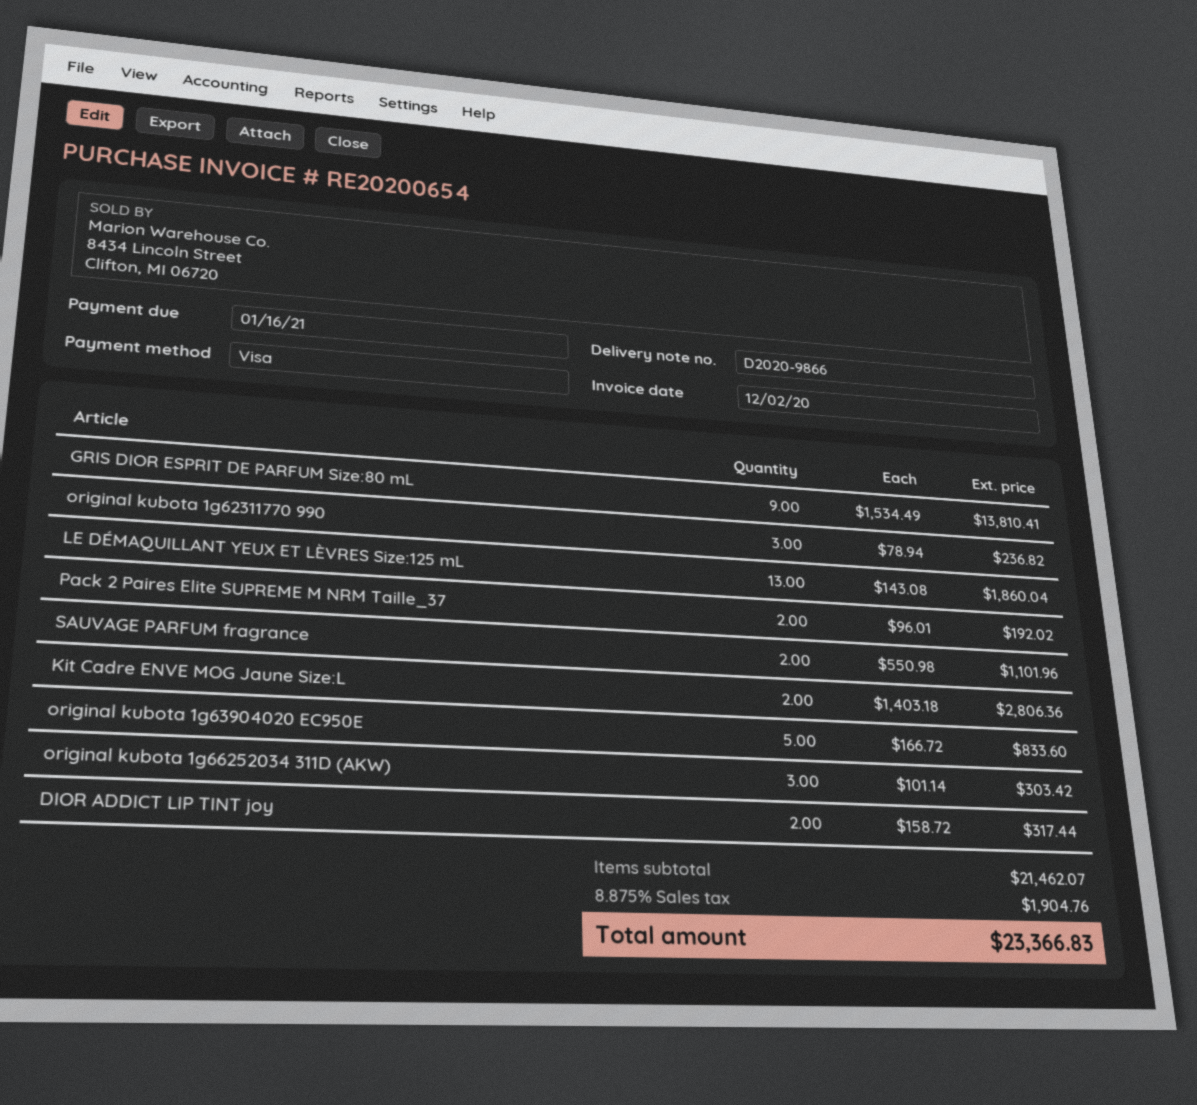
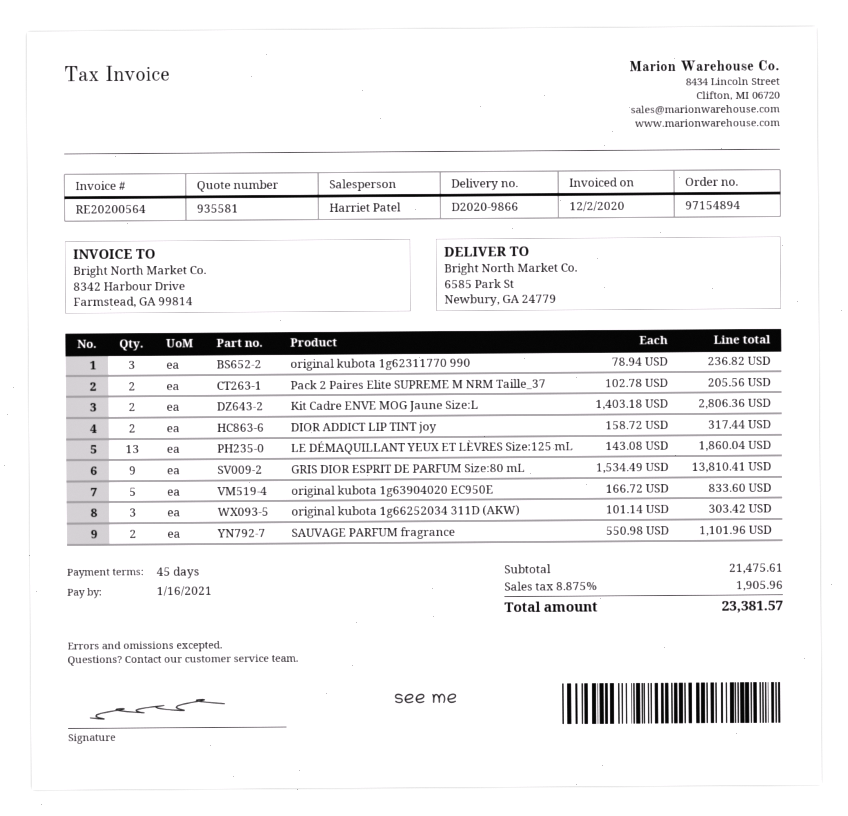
invoice number: RE20200654 -> RE20200564
Pack 2 Paires Elite SUPREME M NRM Taille_37: 2 x 96.01 = 192.02 -> 2 x 102.78 = 205.56
subtotal: 21462.07 -> 21475.61
tax: 8.875% = 1904.76 -> 8.875% = 1905.96
total: 23366.83 -> 23381.57

